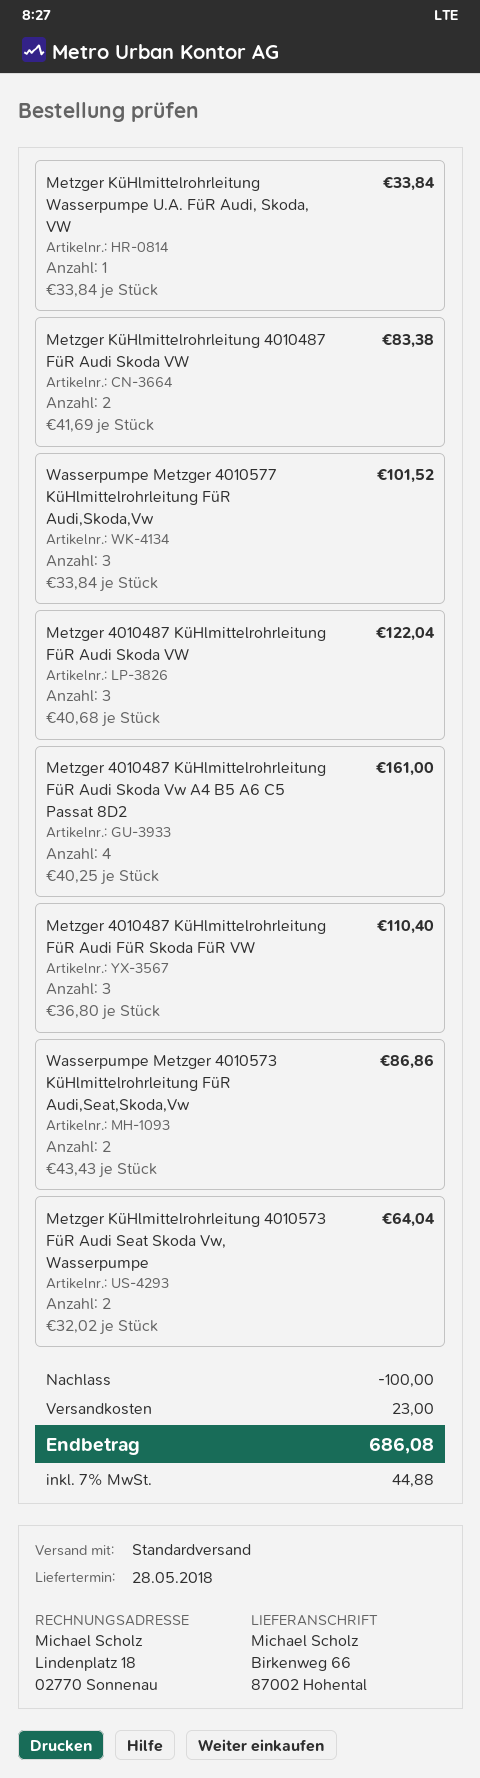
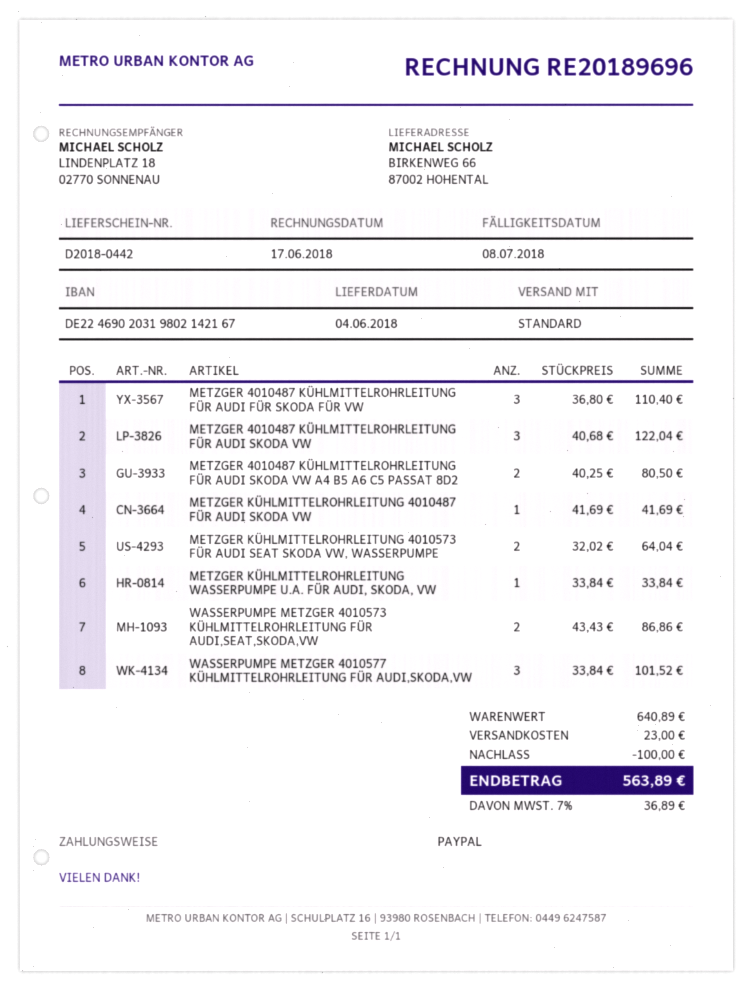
delivery date: 2018-05-28 -> 2018-06-04
Metzger KüHlmittelrohrleitung 4010487 FüR Audi Skoda VW: 2 x 41.69 = 83.38 -> 1 x 41.69 = 41.69
Metzger 4010487 KüHlmittelrohrleitung FüR Audi Skoda Vw A4 B5 A6 C5 Passat 8D2: 4 x 40.25 = 161.00 -> 2 x 40.25 = 80.50
tax: 7% = 44.88 -> 7% = 36.89
total: 686.08 -> 563.89

